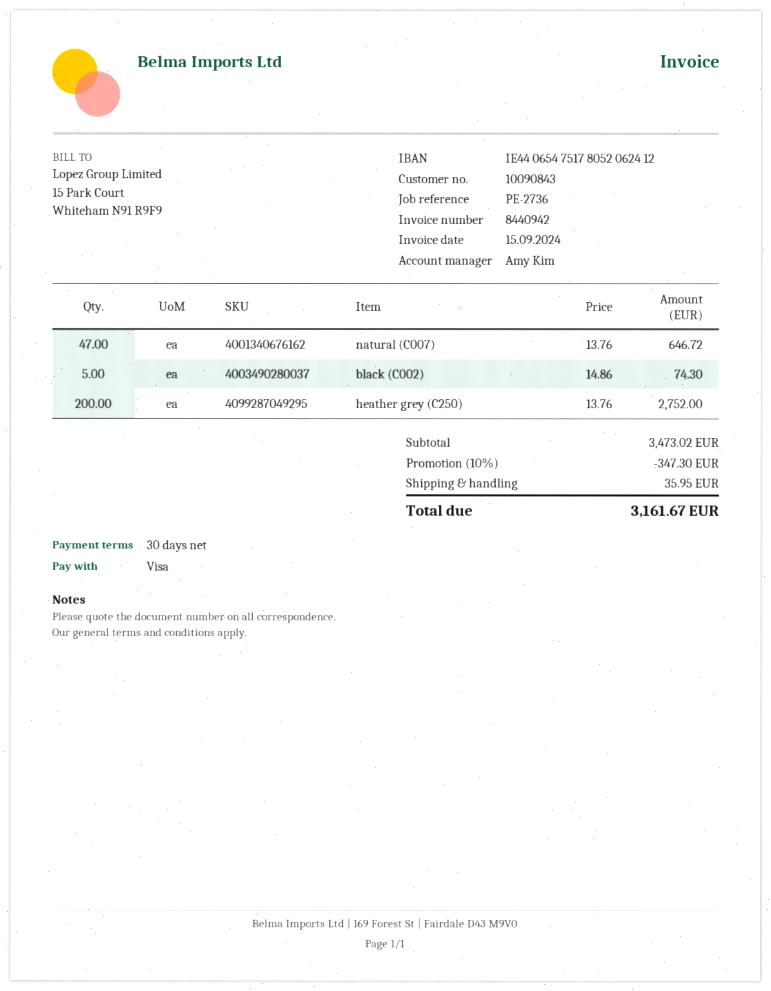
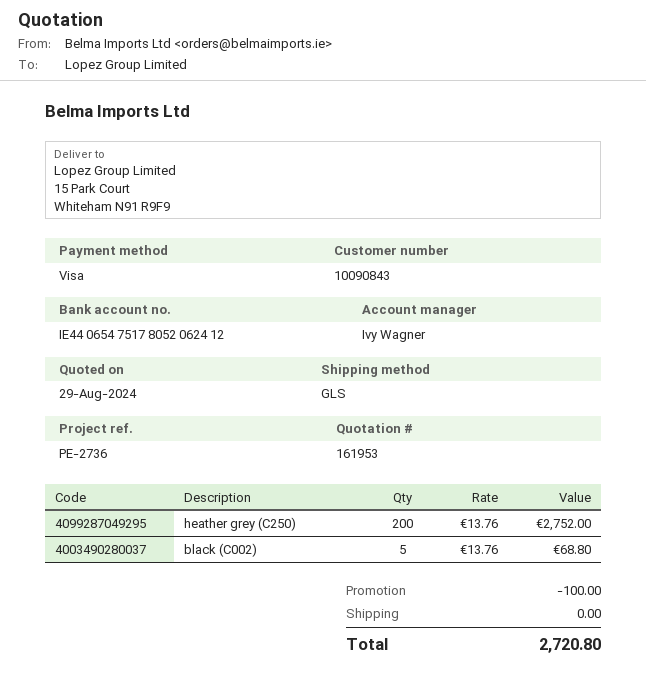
sales rep: Amy Kim -> Ivy Wagner
natural (C007): 47 x 13.76 = 646.72 -> none
black (C002): 5 x 14.86 = 74.30 -> 5 x 13.76 = 68.80
discount: 347.30 -> 100.00
shipping: 35.95 -> 0.00
total: 3161.67 -> 2720.80

